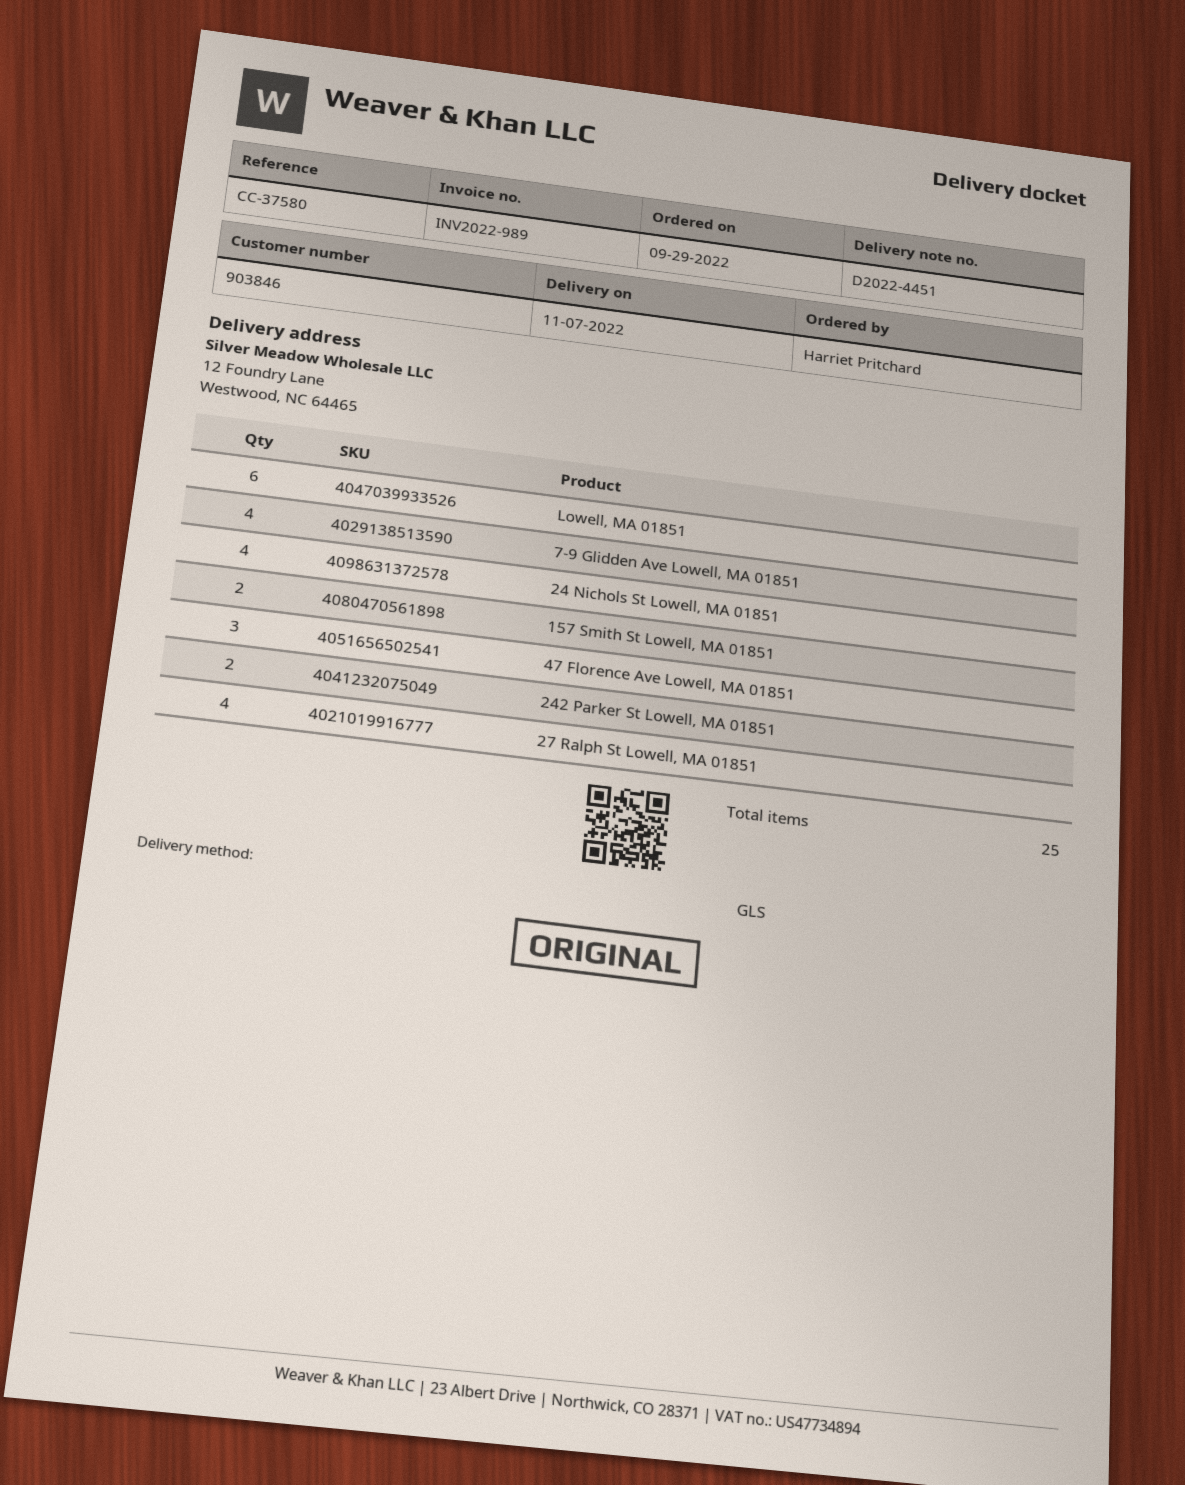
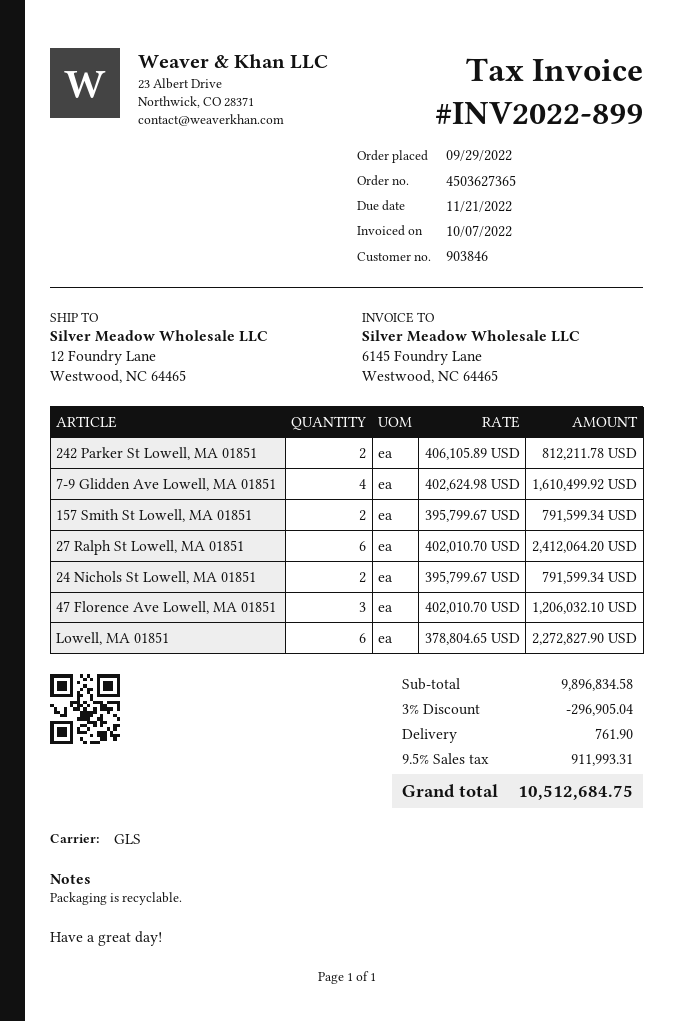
invoice number: INV2022-989 -> INV2022-899
24 Nichols St Lowell, MA 01851: 4 -> 2
27 Ralph St Lowell, MA 01851: 4 -> 6

